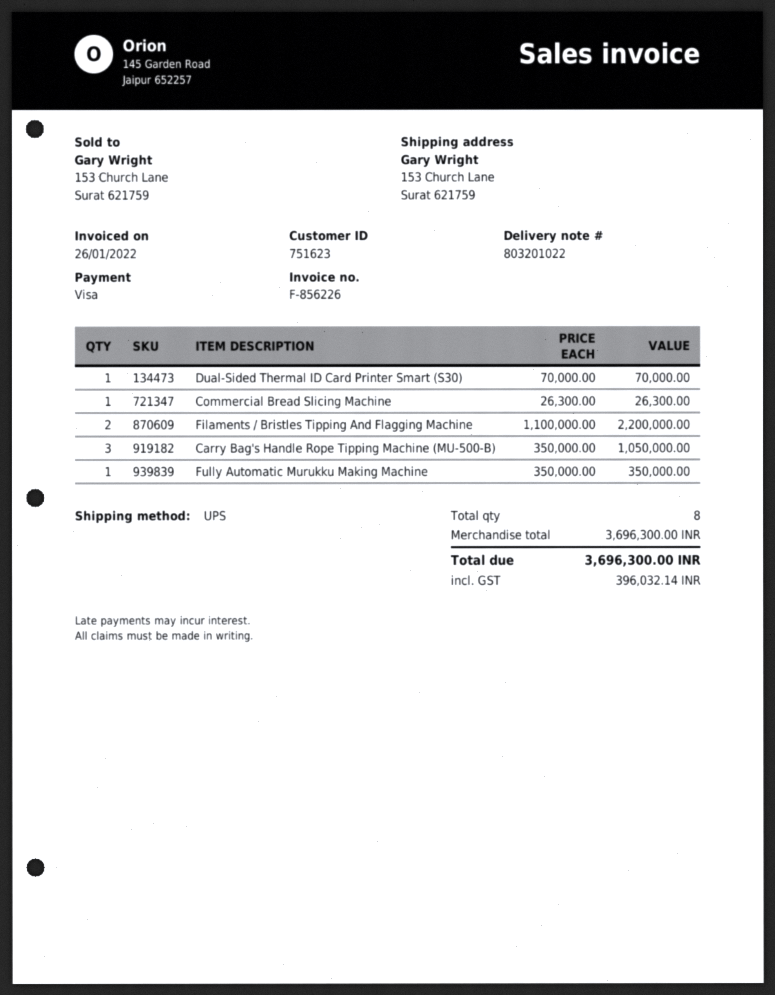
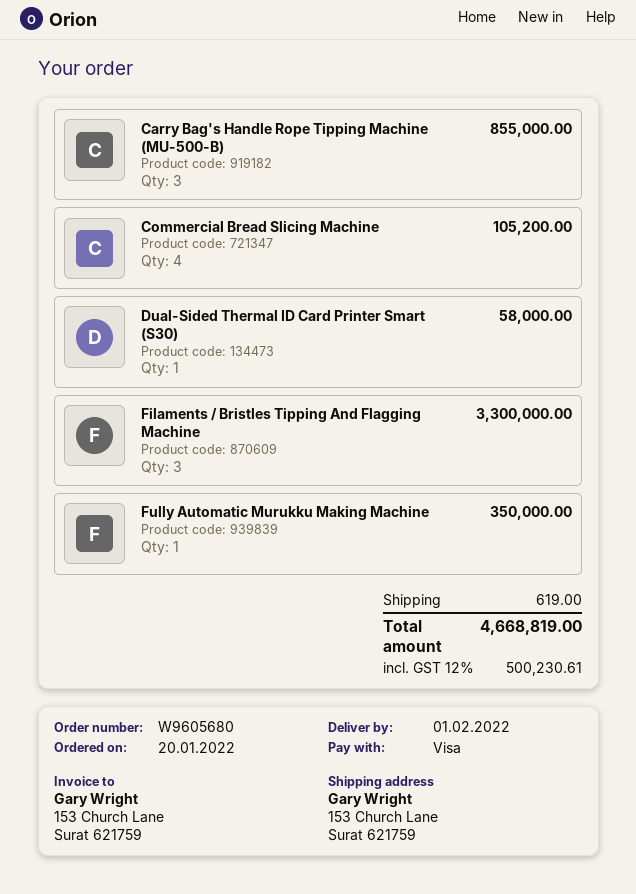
Dual-Sided Thermal ID Card Printer Smart (S30): 1 for 70000.00 -> 1 for 58000.00
Commercial Bread Slicing Machine: 1 for 26300.00 -> 4 for 105200.00
Filaments / Bristles Tipping And Flagging Machine: 2 for 2200000.00 -> 3 for 3300000.00
Carry Bag's Handle Rope Tipping Machine (MU-500-B): 3 for 1050000.00 -> 3 for 855000.00
shipping: none -> 619.00
tax: 396032.14 -> 500230.61
total: 3696300.00 -> 4668819.00

